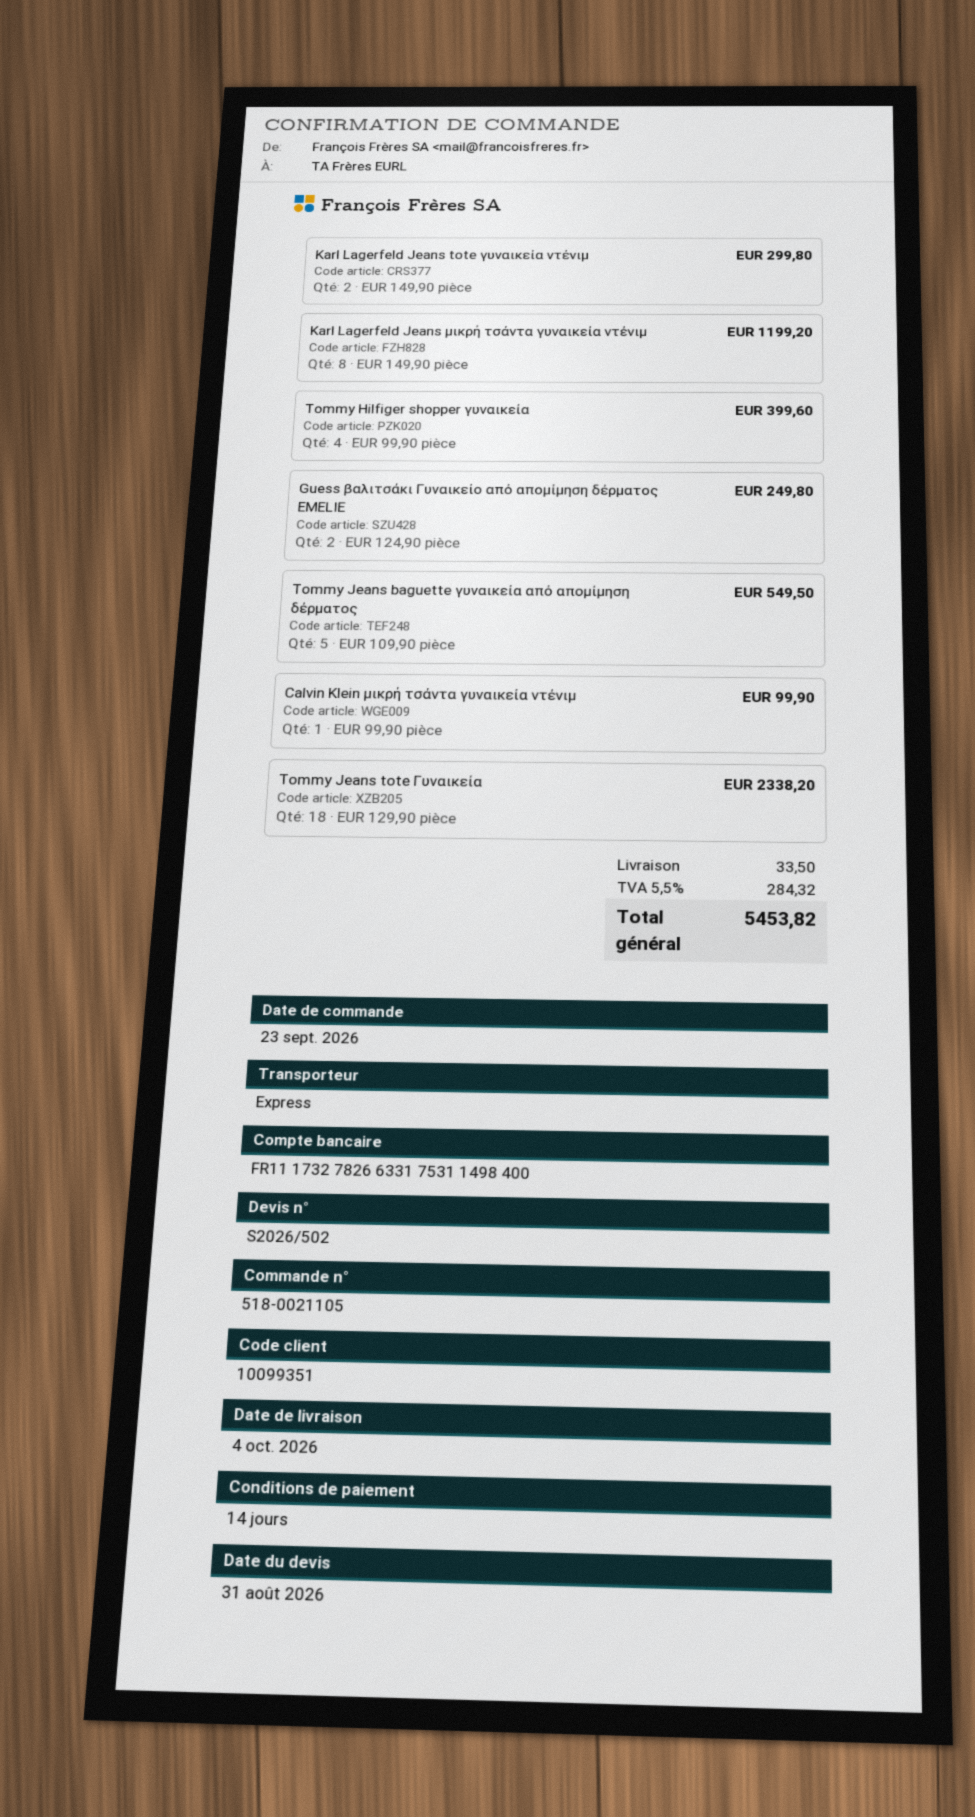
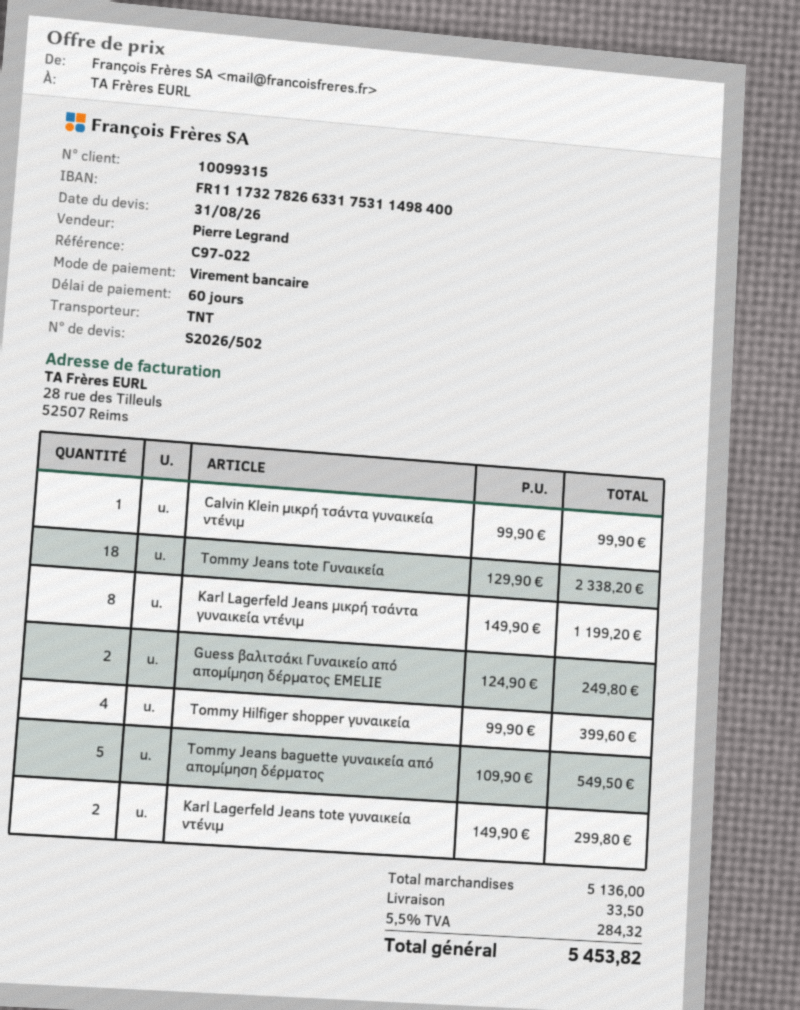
payment terms: 14 days -> 60 days
customer number: 10099351 -> 10099315
shipping method: express -> TNT

